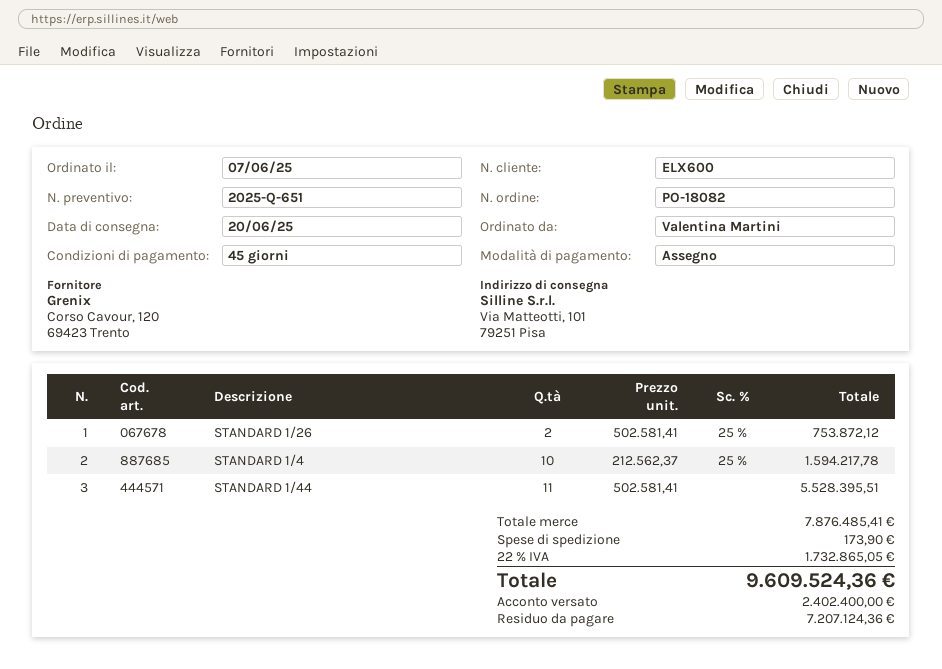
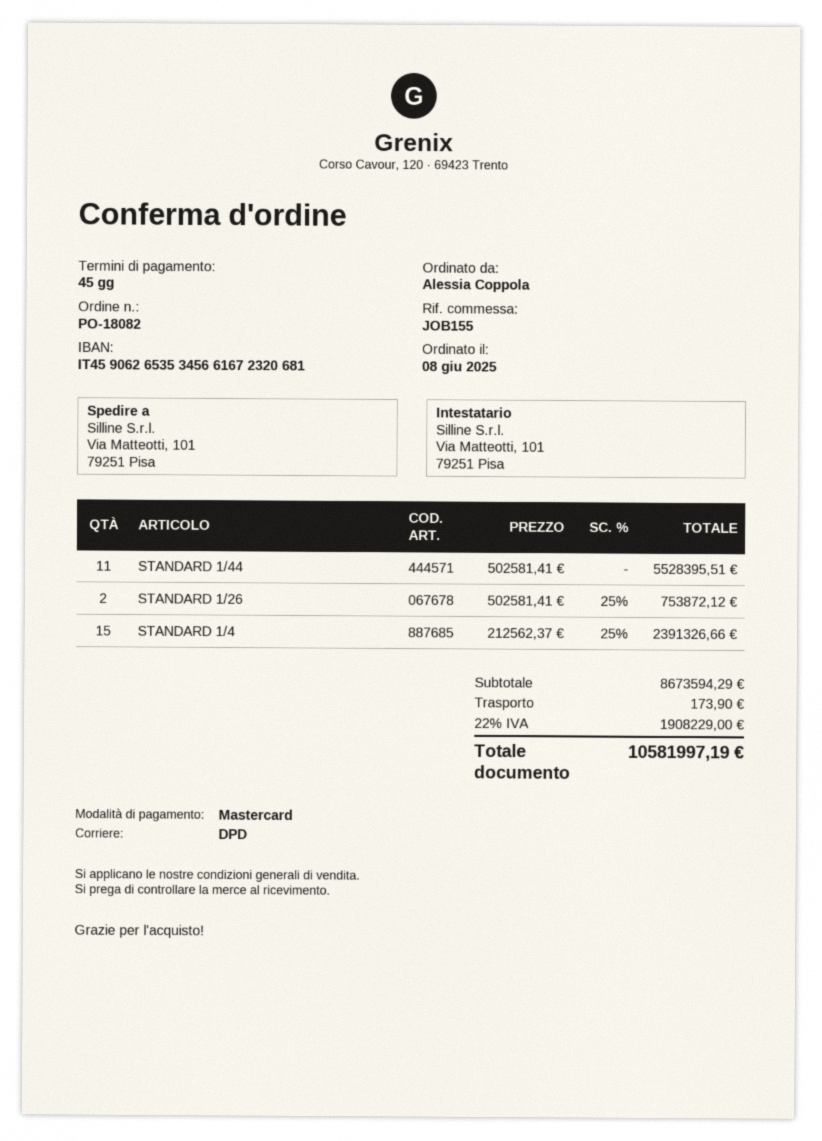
order date: 2025-06-07 -> 2025-06-08
ordered by: Valentina Martini -> Alessia Coppola
payment method: cheque -> Mastercard
STANDARD 1/4: 10 x 212562.37 - 25% = 1594217.78 -> 15 x 212562.37 - 25% = 2391326.66
subtotal: 7876485.41 -> 8673594.29
tax: 22% = 1732865.05 -> 22% = 1908229.00
total: 9609524.36 -> 10581997.19

